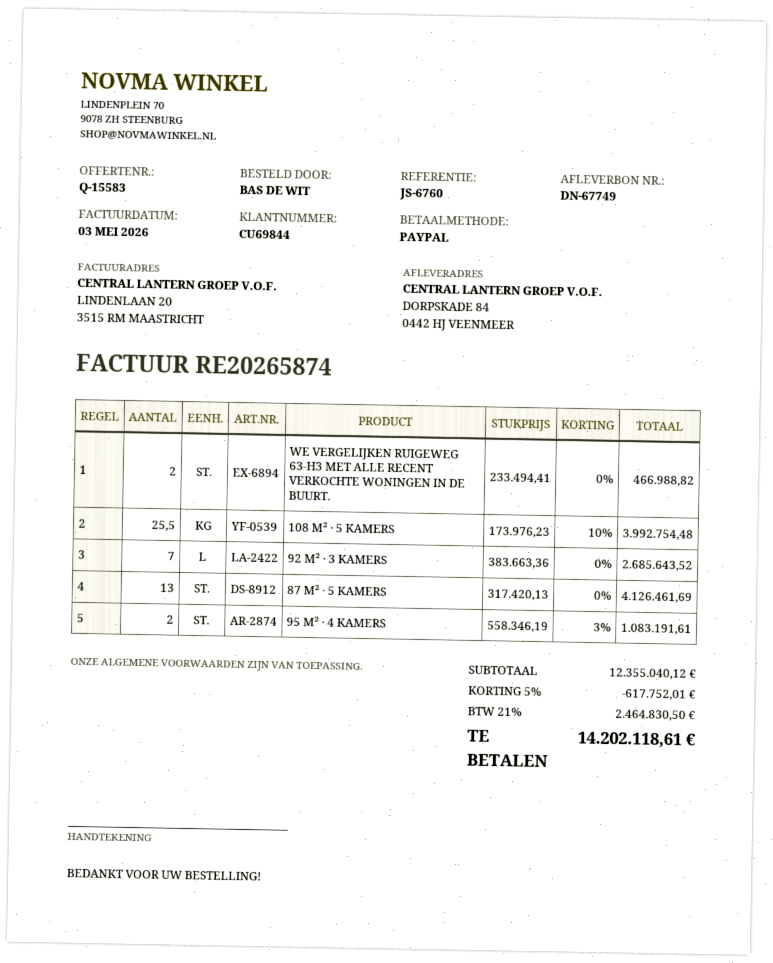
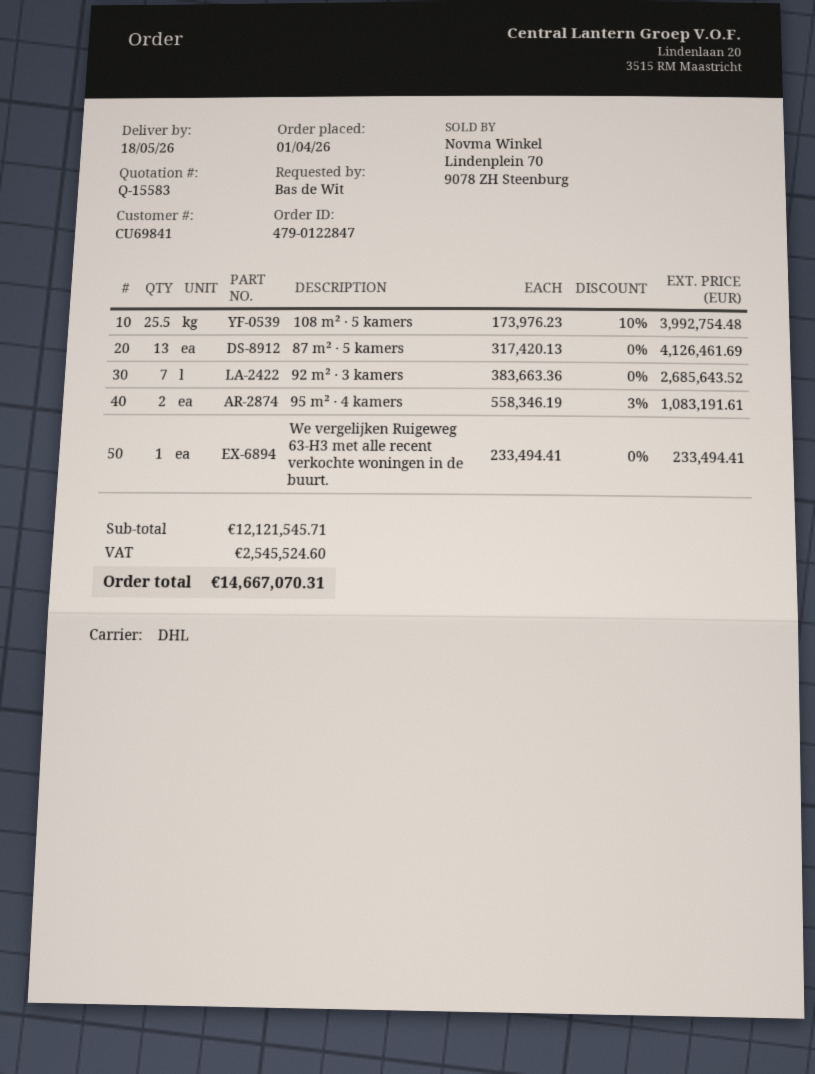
customer number: CU69844 -> CU69841
WE VERGELIJKEN RUIGEWEG 63-H3 MET ALLE RECENT VERKOCHTE WONINGEN IN DE BUURT.: 2 x 233494.41 = 466988.82 -> 1 x 233494.41 = 233494.41
subtotal: 12355040.12 -> 12121545.71
discount: 5% = 617752.01 -> none
tax: 2464830.50 -> 2545524.60
total: 14202118.61 -> 14667070.31

